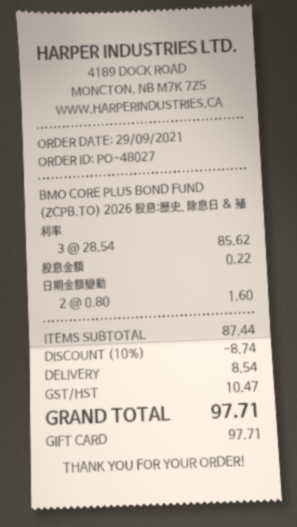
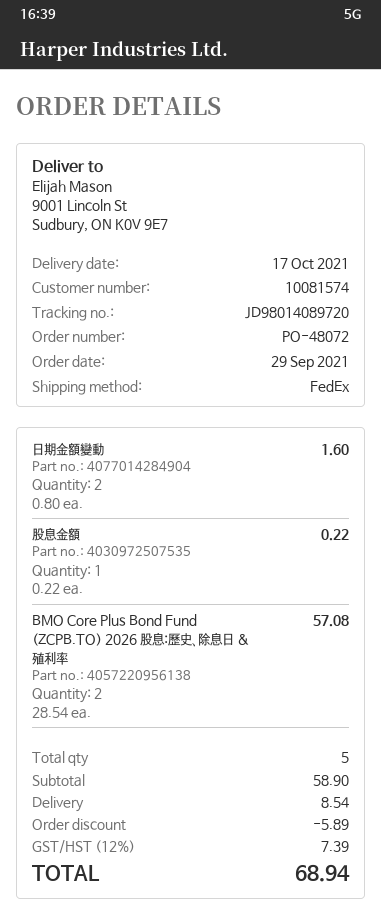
order number: PO-48027 -> PO-48072
BMO CORE PLUS BOND FUND (ZCPB.TO) 2026 股息:歷史、除息日 & 殖利率: 3 x 28.54 = 85.62 -> 2 x 28.54 = 57.08
subtotal: 87.44 -> 58.90
discount: 8.74 -> 5.89
tax: 10.47 -> 7.39
total: 97.71 -> 68.94

